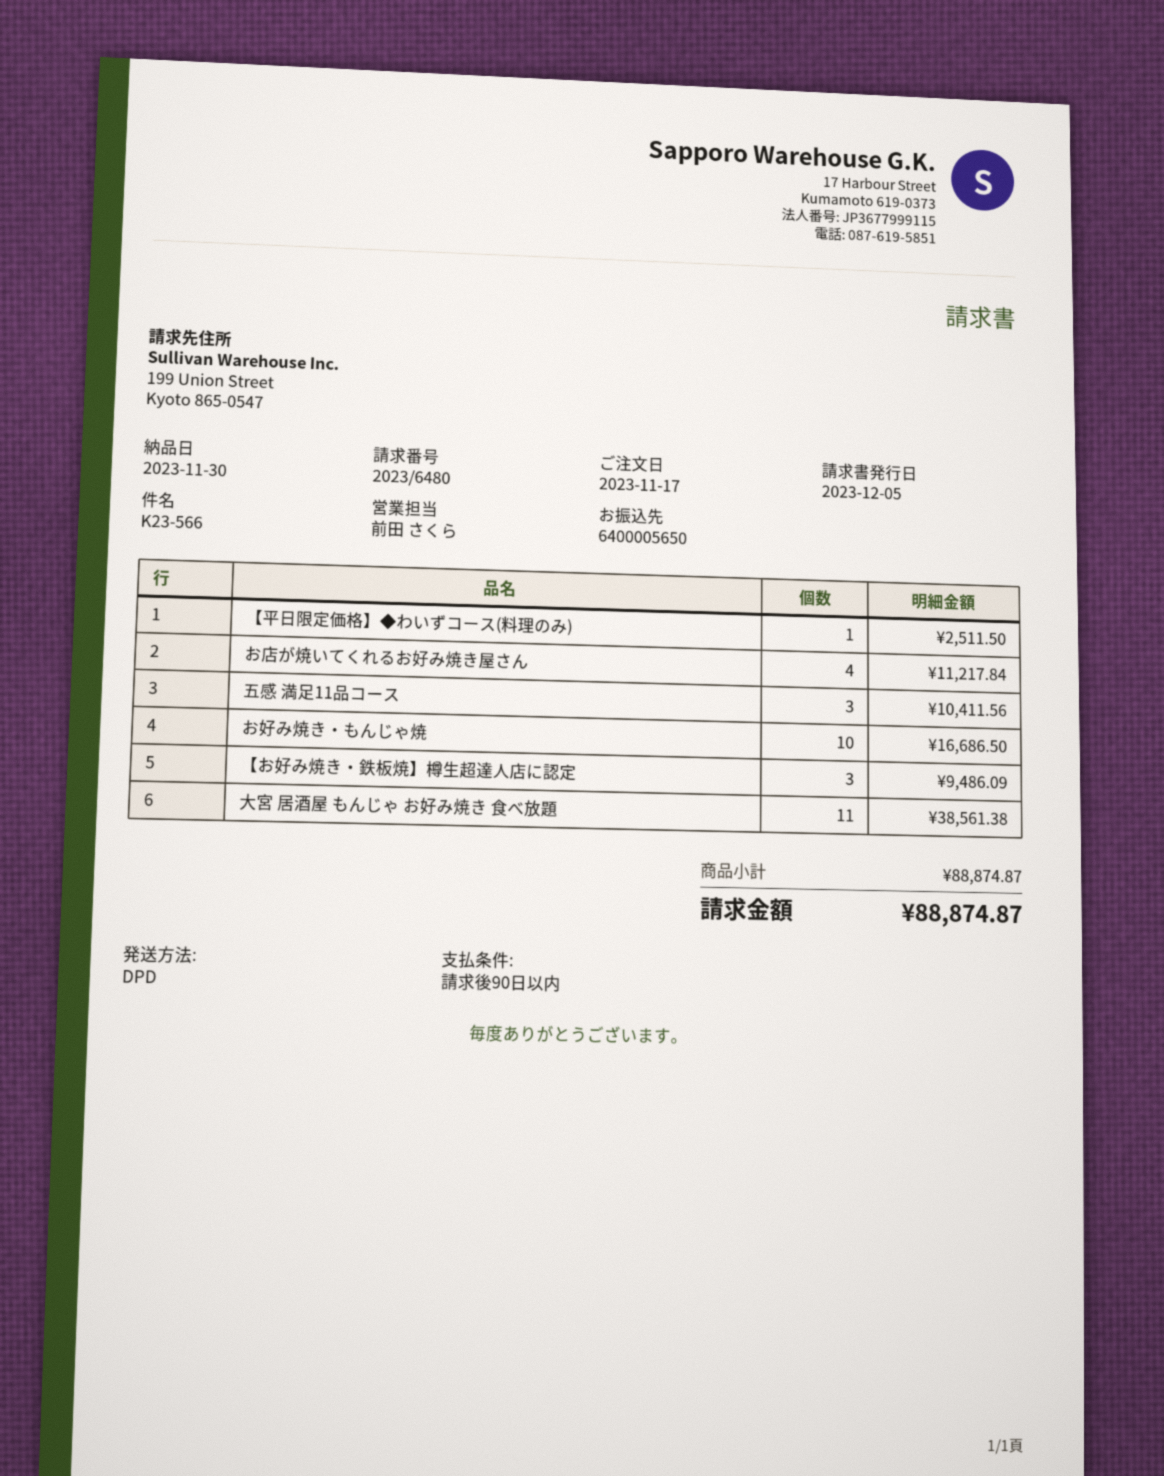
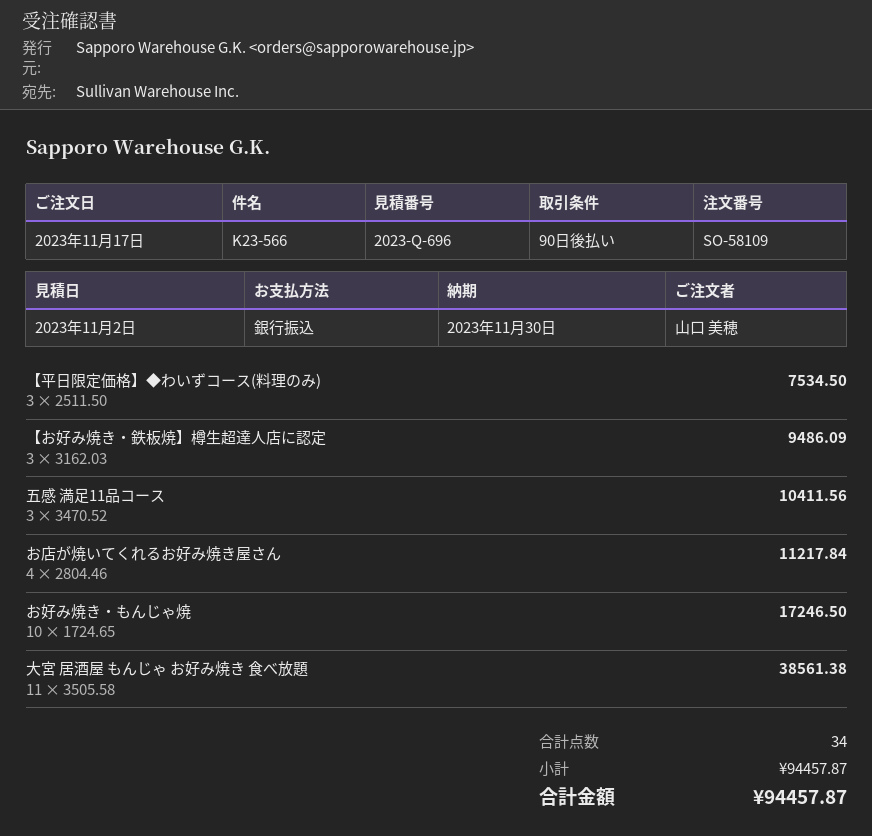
【平日限定価格】◆わいずコース(料理のみ): 1 for 2511.50 -> 3 for 7534.50
お好み焼き・もんじゃ焼: 10 for 16686.50 -> 10 for 17246.50
subtotal: 88874.87 -> 94457.87
total: 88874.87 -> 94457.87

